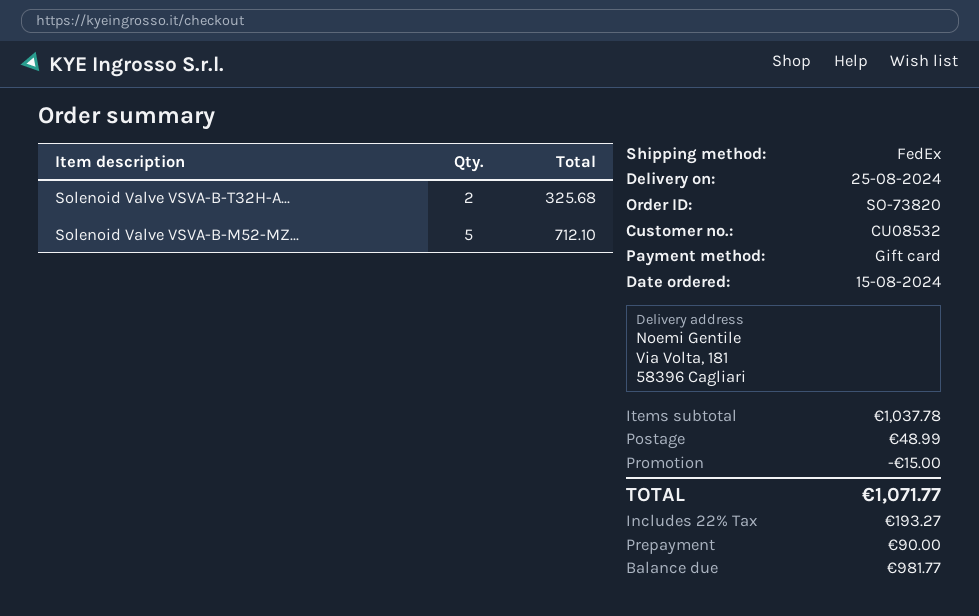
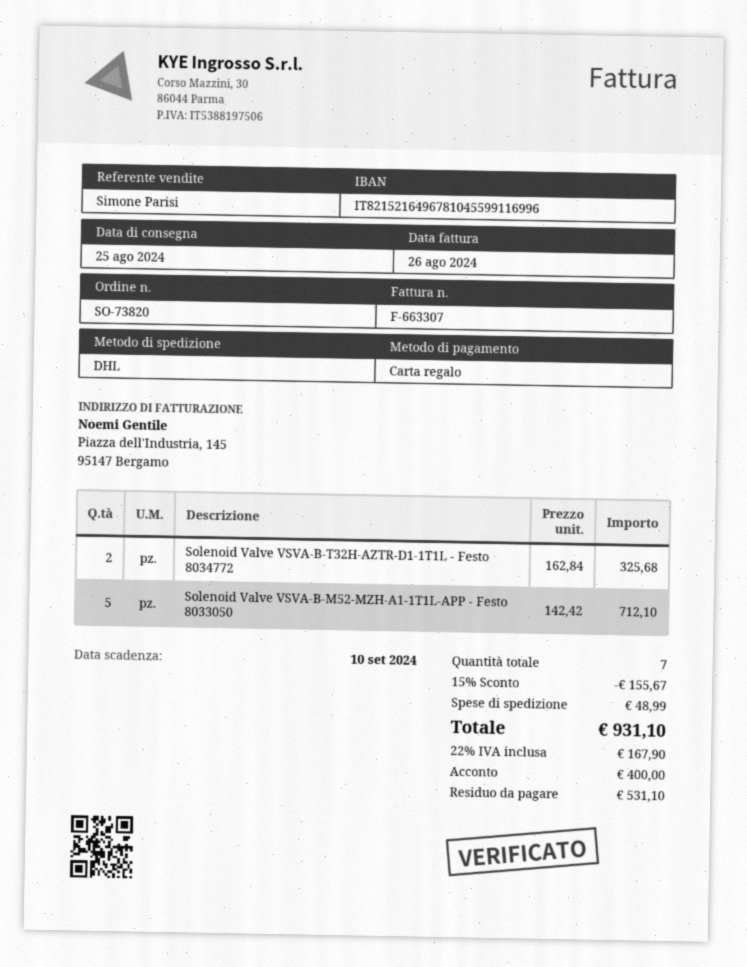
shipping method: FedEx -> DHL
discount: 15.00 -> 155.67
tax: 22% = 193.27 -> 22% = 167.90
total: 1071.77 -> 931.10
deposit: 90.00 -> 400.00
balance: 981.77 -> 531.10

